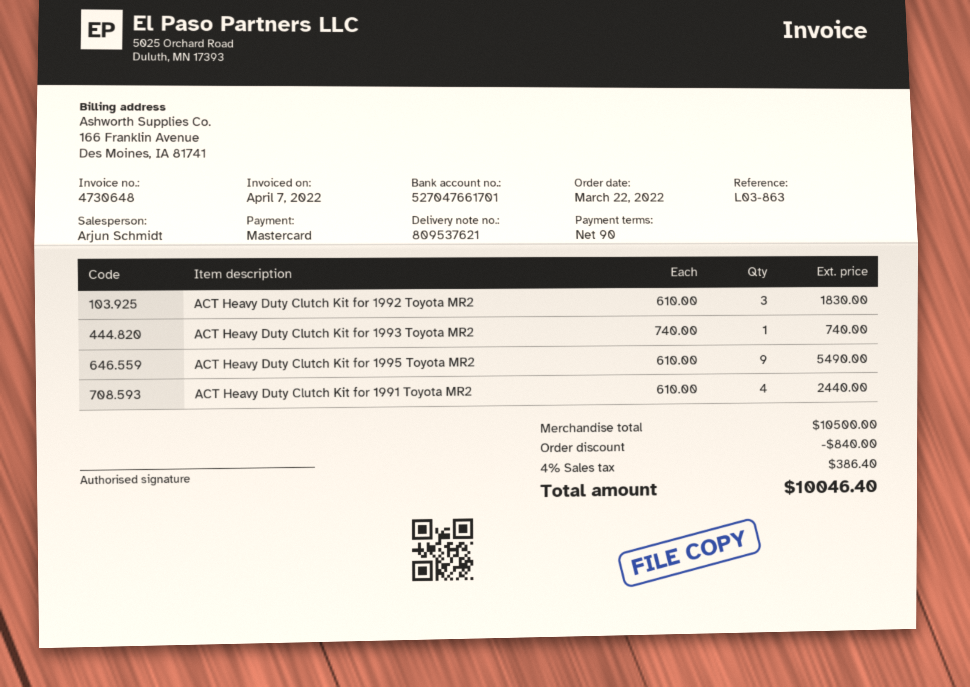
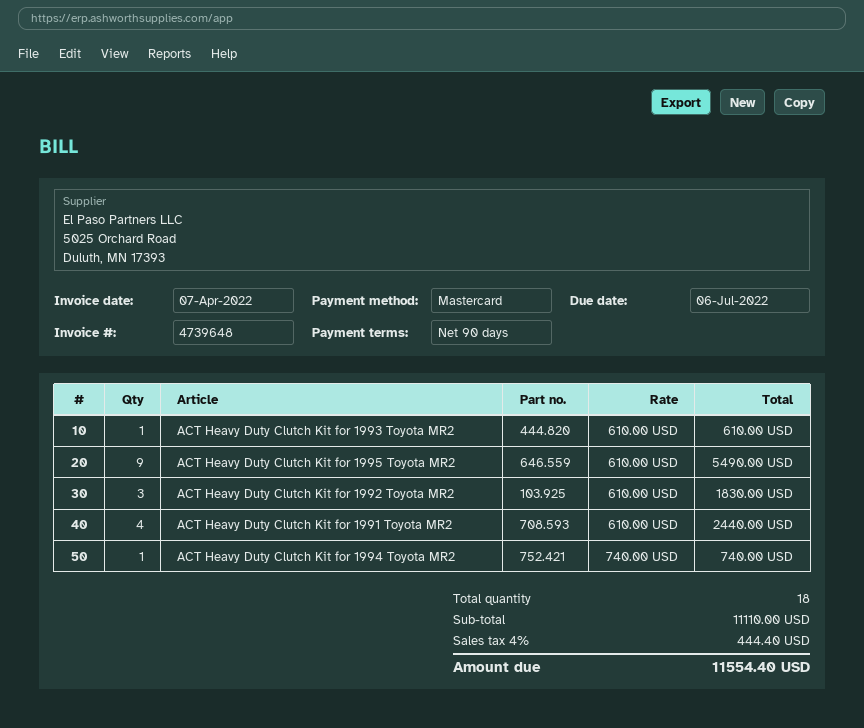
invoice number: 4730648 -> 4739648
ACT Heavy Duty Clutch Kit for 1993 Toyota MR2: 1 x 740.00 = 740.00 -> 1 x 610.00 = 610.00
ACT Heavy Duty Clutch Kit for 1994 Toyota MR2: none -> 1 x 740.00 = 740.00
subtotal: 10500.00 -> 11110.00
discount: 840.00 -> none
tax: 4% = 386.40 -> 4% = 444.40
total: 10046.40 -> 11554.40

